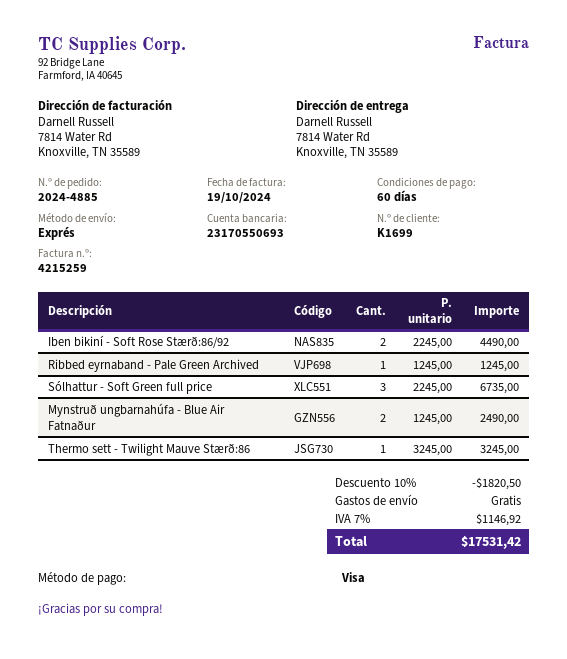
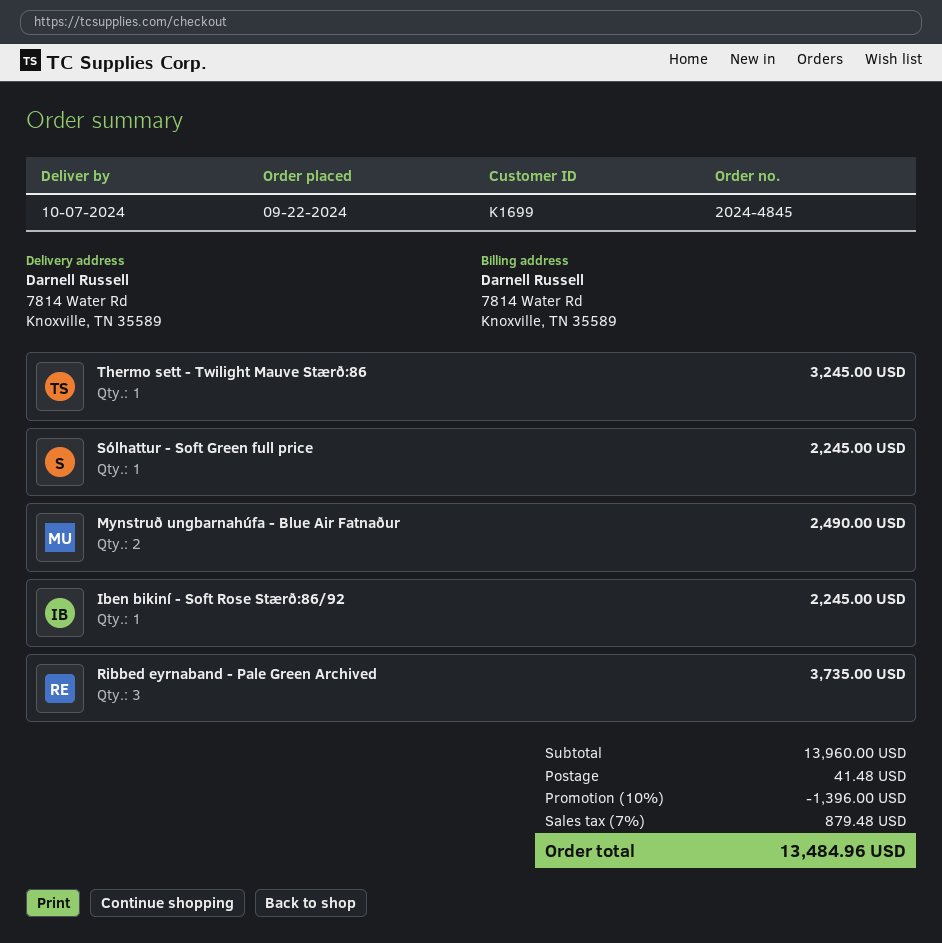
order number: 2024-4885 -> 2024-4845
Iben bikiní - Soft Rose Stærð:86/92: 2 for 4490.00 -> 1 for 2245.00
Ribbed eyrnaband - Pale Green Archived: 1 for 1245.00 -> 3 for 3735.00
Sólhattur - Soft Green full price: 3 for 6735.00 -> 1 for 2245.00
discount: 10% = 1820.50 -> 10% = 1396.00
shipping: 0.00 -> 41.48
tax: 7% = 1146.92 -> 7% = 879.48
total: 17531.42 -> 13484.96

